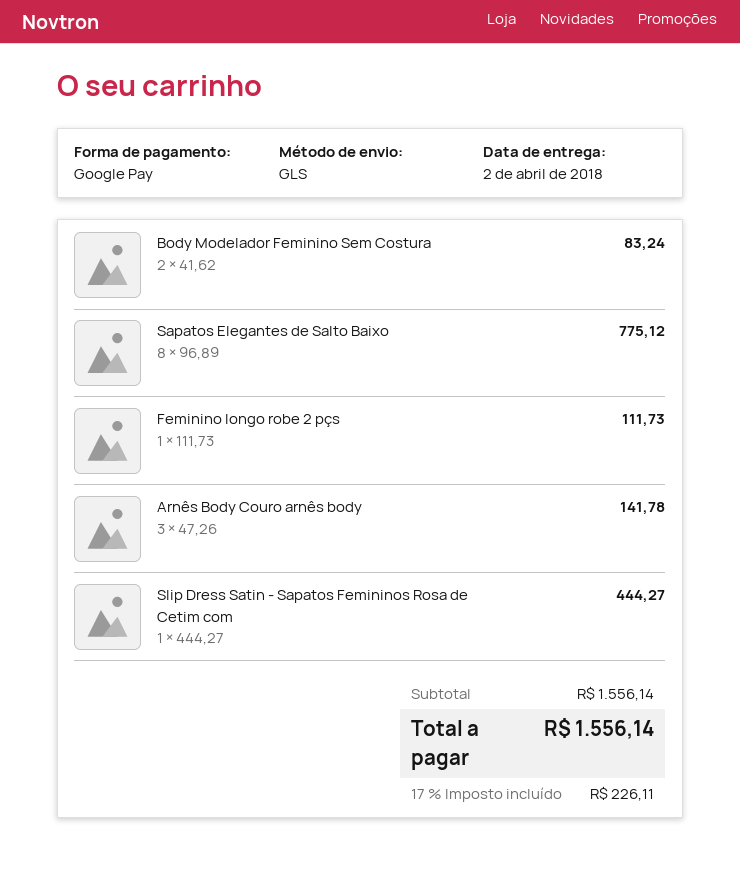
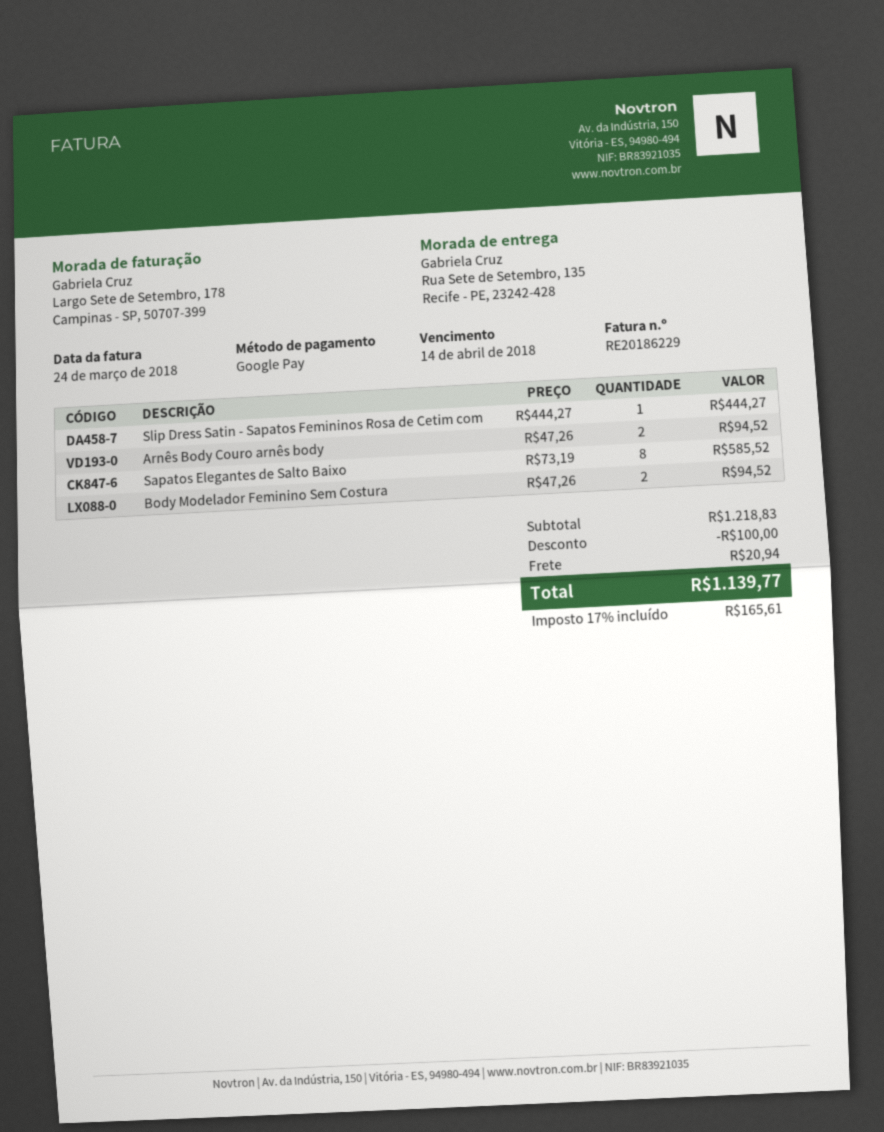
Body Modelador Feminino Sem Costura: 2 x 41.62 = 83.24 -> 2 x 47.26 = 94.52
Sapatos Elegantes de Salto Baixo: 8 x 96.89 = 775.12 -> 8 x 73.19 = 585.52
Feminino longo robe 2 pçs: 1 x 111.73 = 111.73 -> none
Arnês Body Couro arnês body: 3 x 47.26 = 141.78 -> 2 x 47.26 = 94.52
subtotal: 1556.14 -> 1218.83
discount: none -> 100.00
shipping: none -> 20.94
tax: 17% = 226.11 -> 17% = 165.61
total: 1556.14 -> 1139.77

